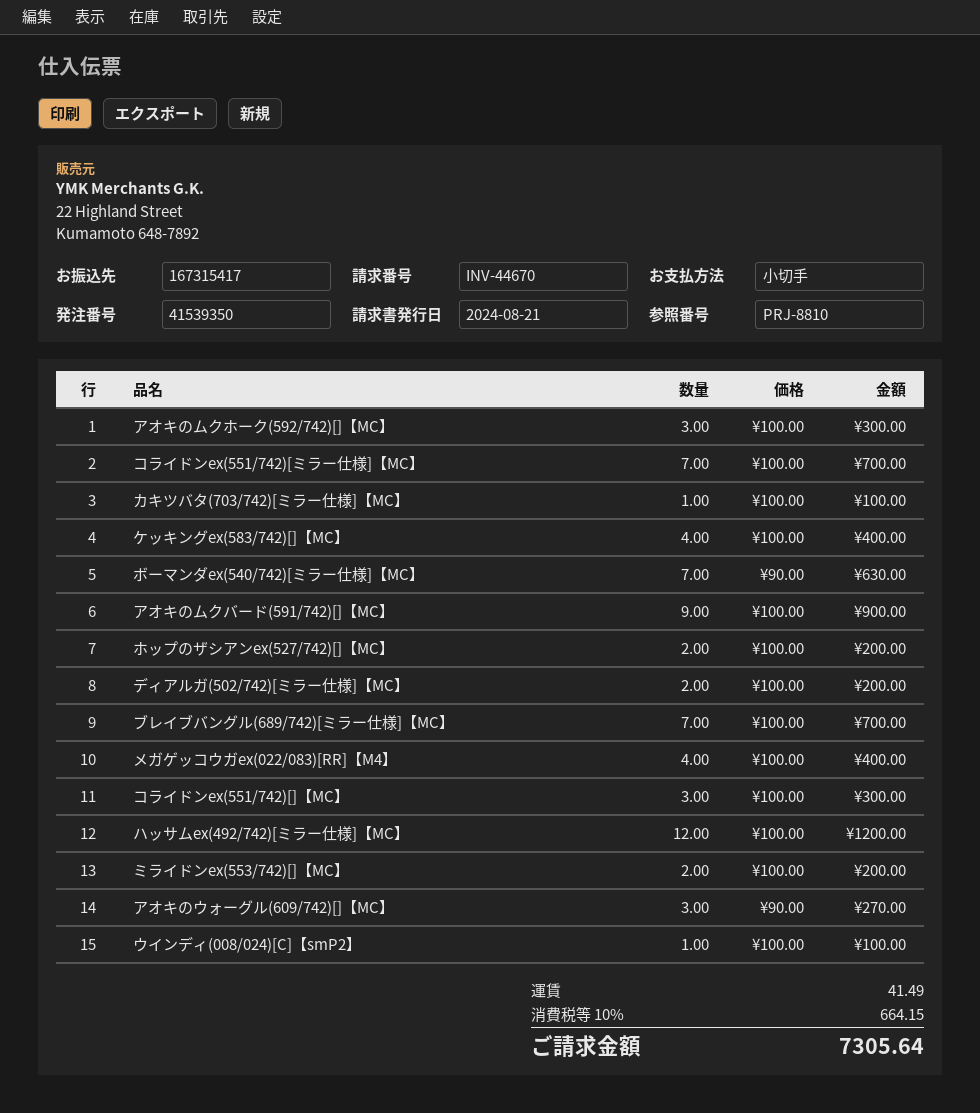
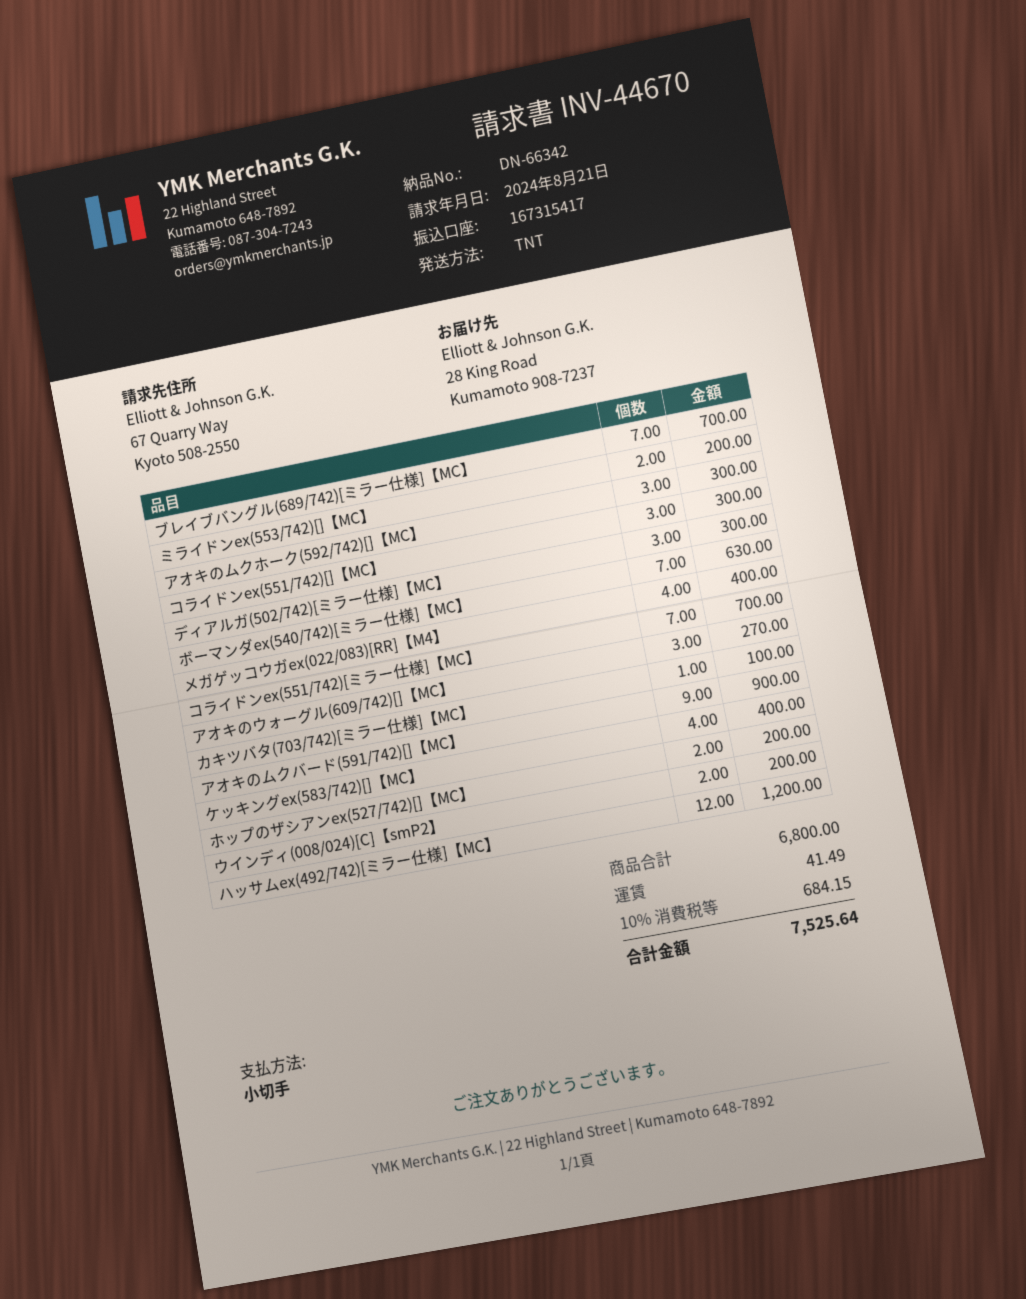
ディアルガ(502/742)[ミラー仕様]【MC】: 2 for 200.00 -> 3 for 300.00
ウインディ(008/024)[C]【smP2】: 1 for 100.00 -> 2 for 200.00
tax: 10% = 664.15 -> 10% = 684.15
total: 7305.64 -> 7525.64

